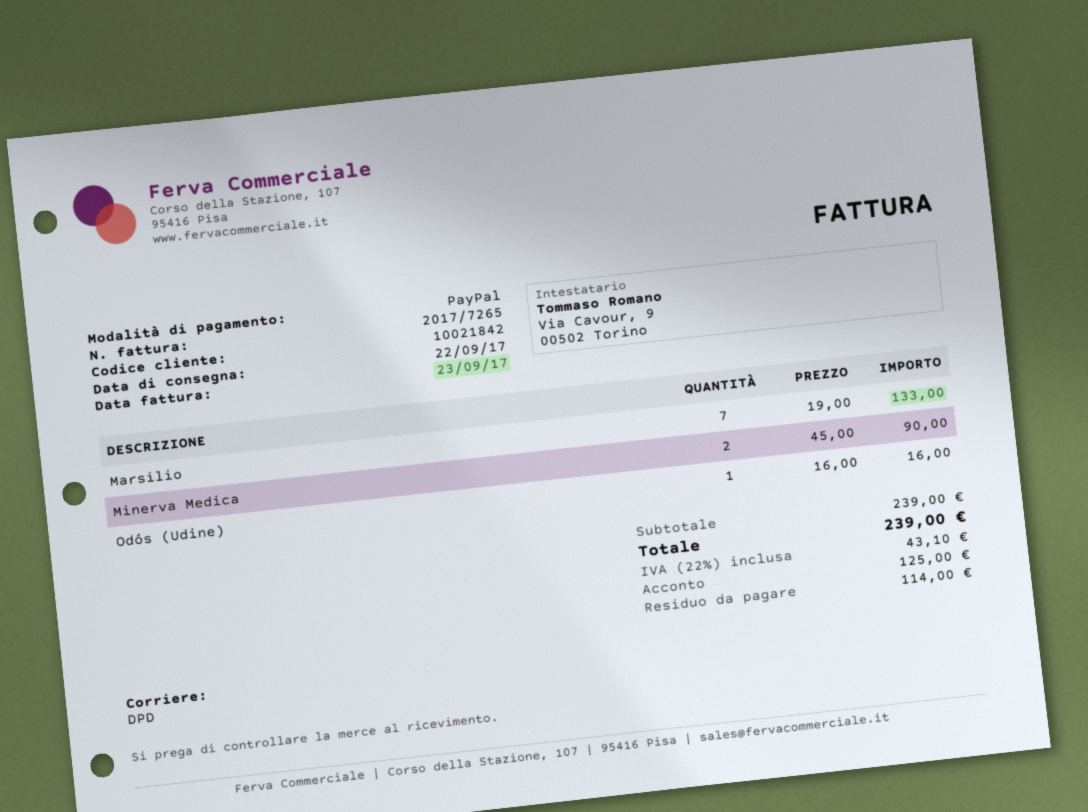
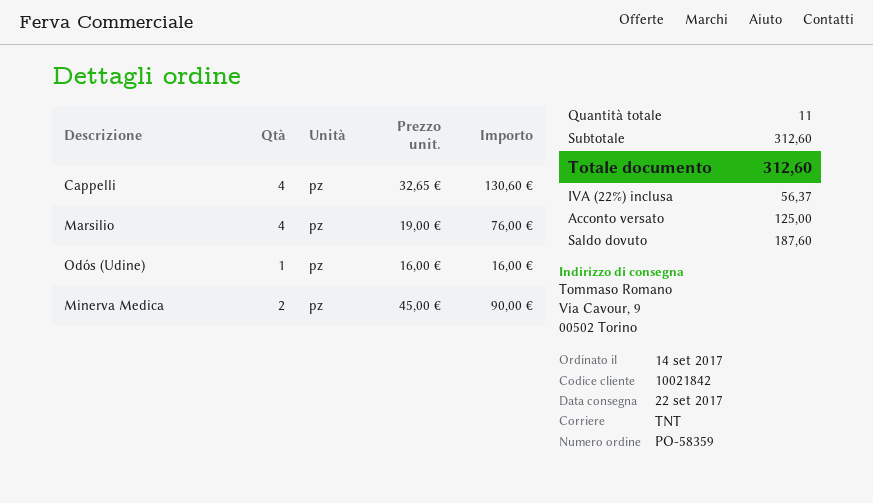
shipping method: DPD -> TNT
Marsilio: 7 x 19.00 = 133.00 -> 4 x 19.00 = 76.00
Cappelli: none -> 4 x 32.65 = 130.60
subtotal: 239.00 -> 312.60
tax: 22% = 43.10 -> 22% = 56.37
total: 239.00 -> 312.60
balance: 114.00 -> 187.60

